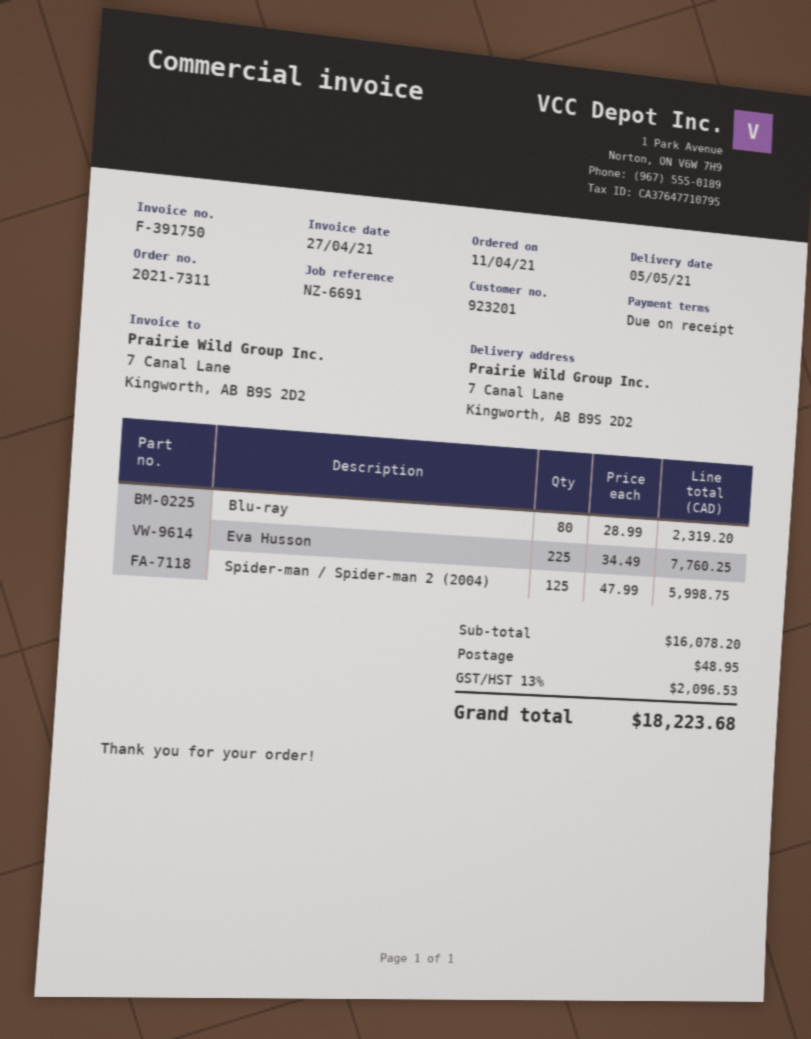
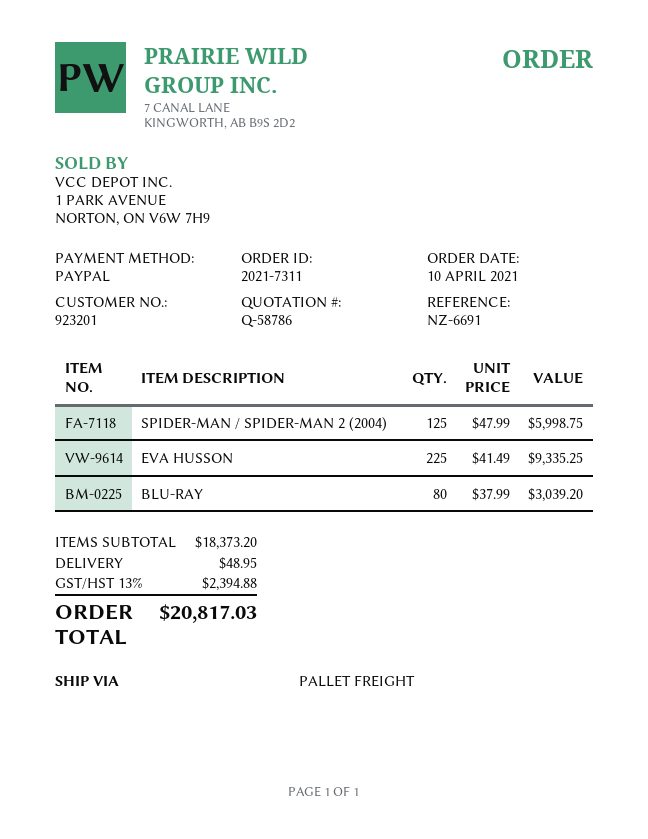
order date: 2021-04-11 -> 2021-04-10
Blu-ray: 80 x 28.99 = 2319.20 -> 80 x 37.99 = 3039.20
Eva Husson: 225 x 34.49 = 7760.25 -> 225 x 41.49 = 9335.25
subtotal: 16078.20 -> 18373.20
tax: 13% = 2096.53 -> 13% = 2394.88
total: 18223.68 -> 20817.03

